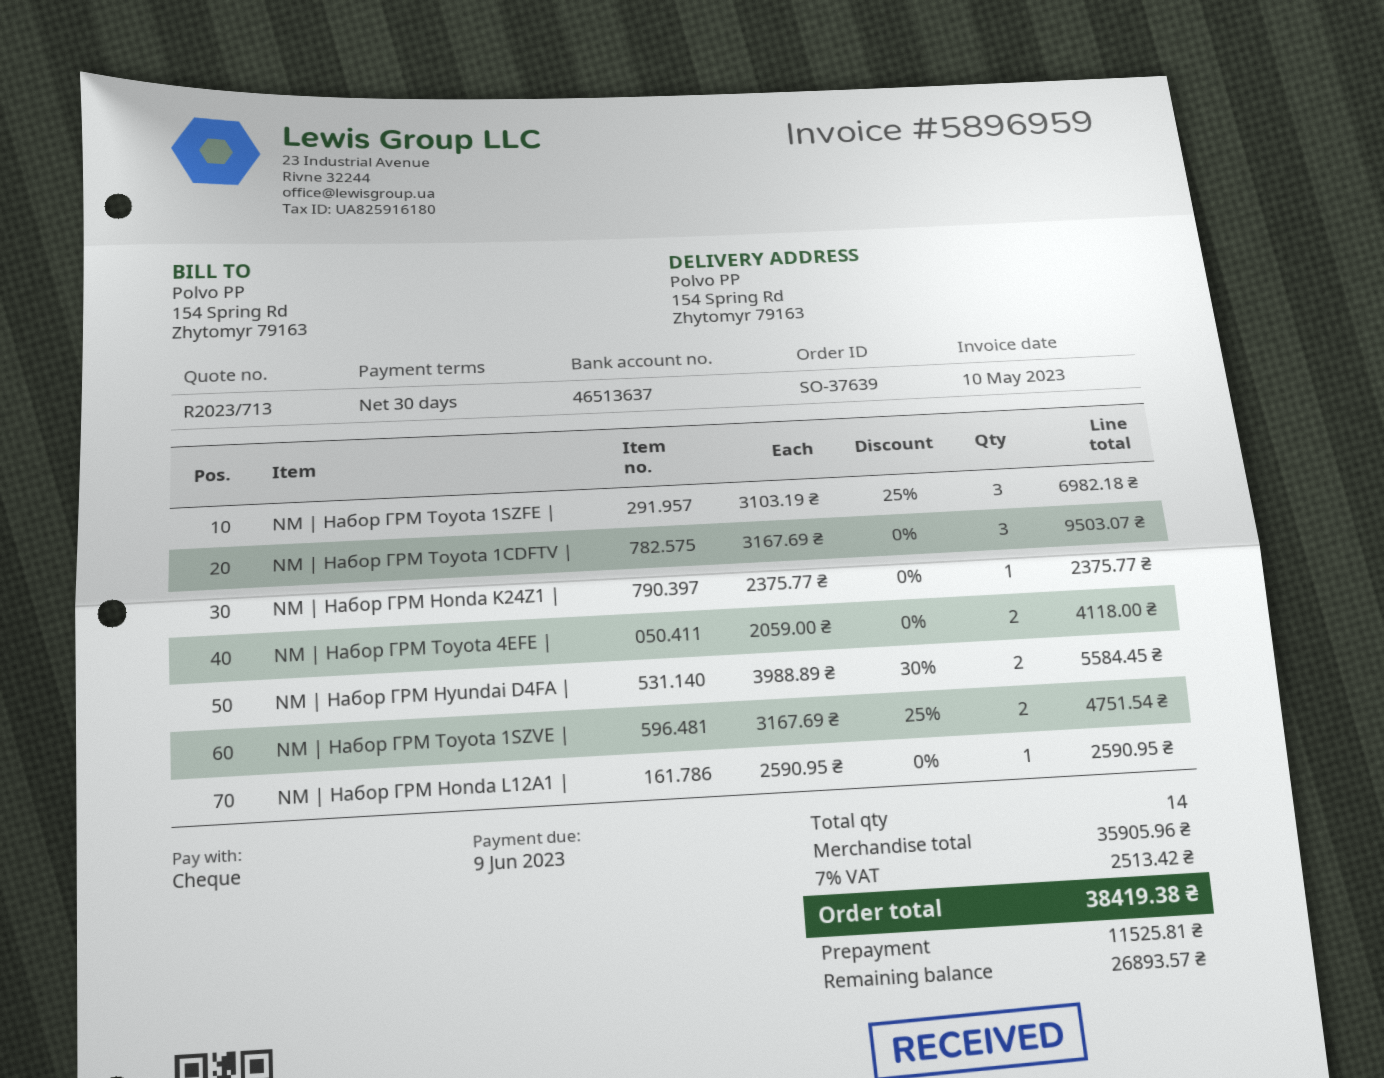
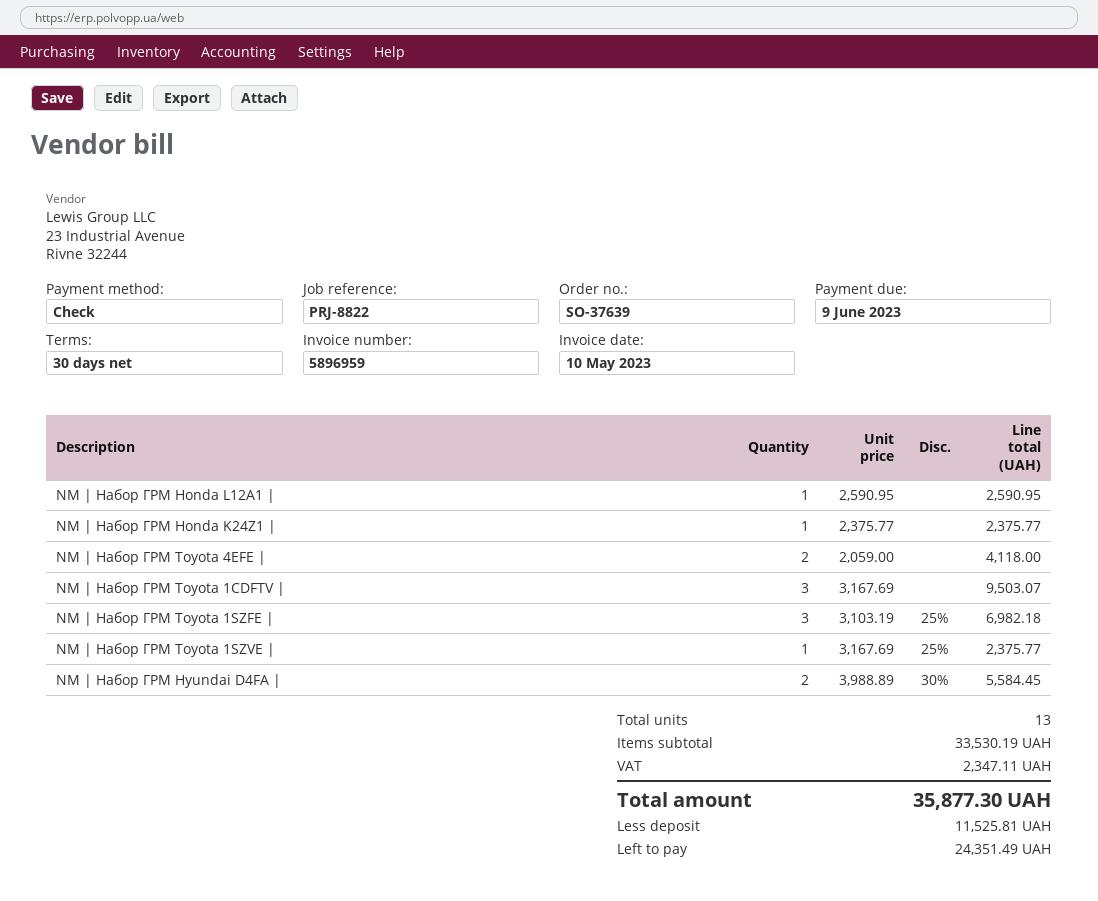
NM | Набор ГРМ Toyota 1SZVE |: 2 x 3167.69 - 25% = 4751.54 -> 1 x 3167.69 - 25% = 2375.77
total quantity: 14 -> 13
subtotal: 35905.96 -> 33530.19
tax: 2513.42 -> 2347.11
total: 38419.38 -> 35877.30
balance: 26893.57 -> 24351.49

